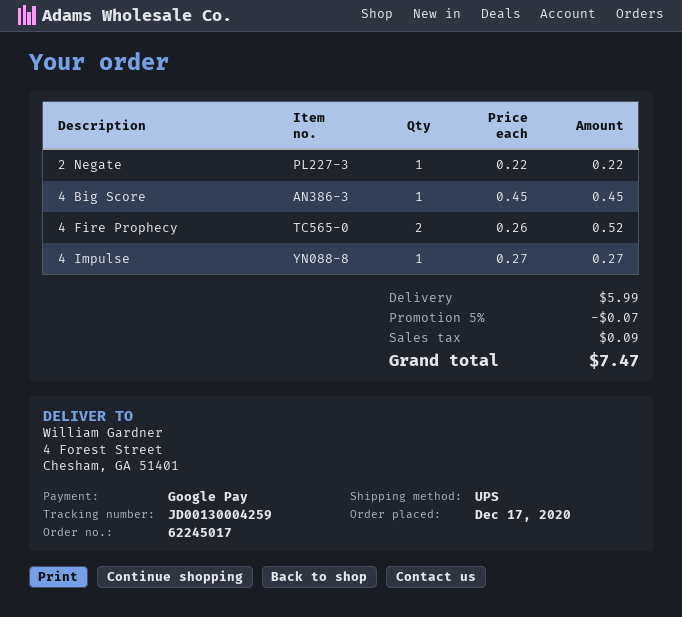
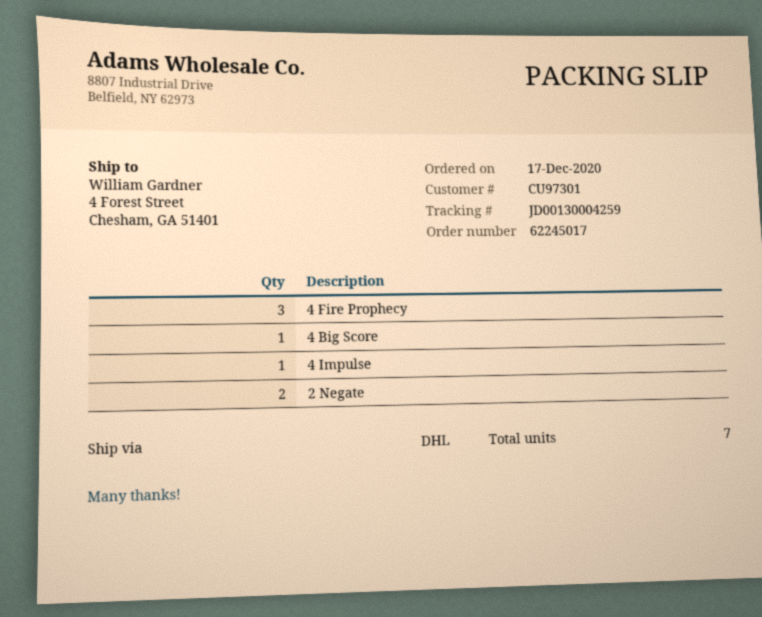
shipping method: UPS -> DHL
2 Negate: 1 -> 2
4 Fire Prophecy: 2 -> 3

